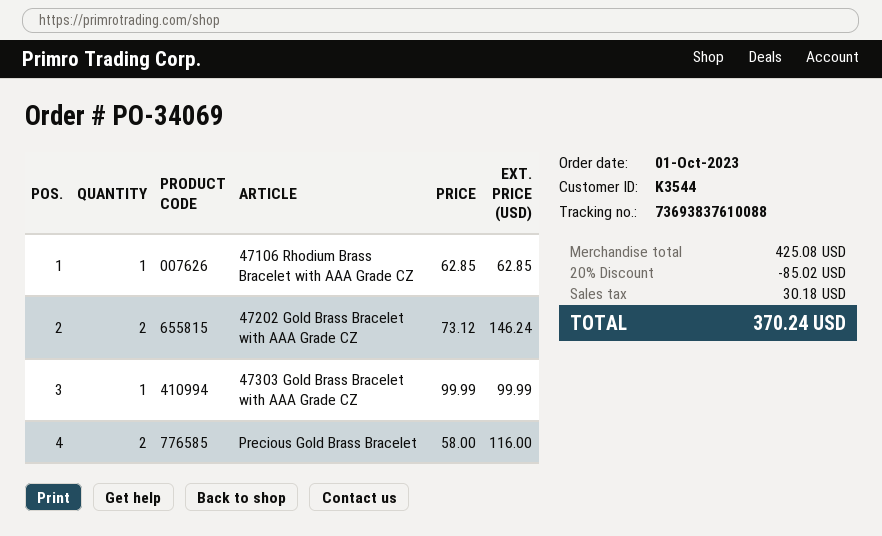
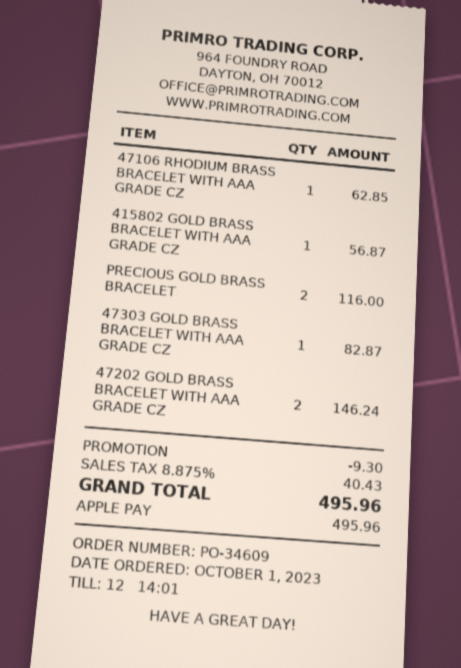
order number: PO-34069 -> PO-34609
47303 Gold Brass Bracelet with AAA Grade CZ: 1 for 99.99 -> 1 for 82.87
415802 GOLD BRASS BRACELET WITH AAA GRADE CZ: none -> 1 for 56.87
discount: 85.02 -> 9.30
tax: 30.18 -> 40.43
total: 370.24 -> 495.96

